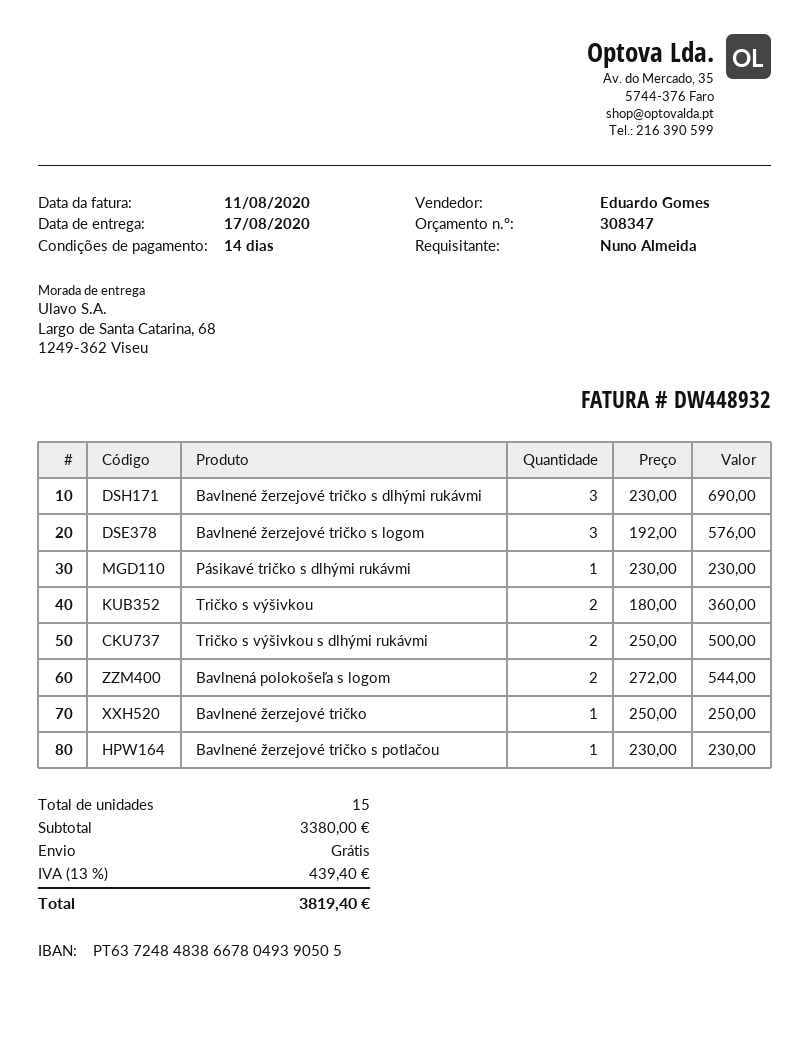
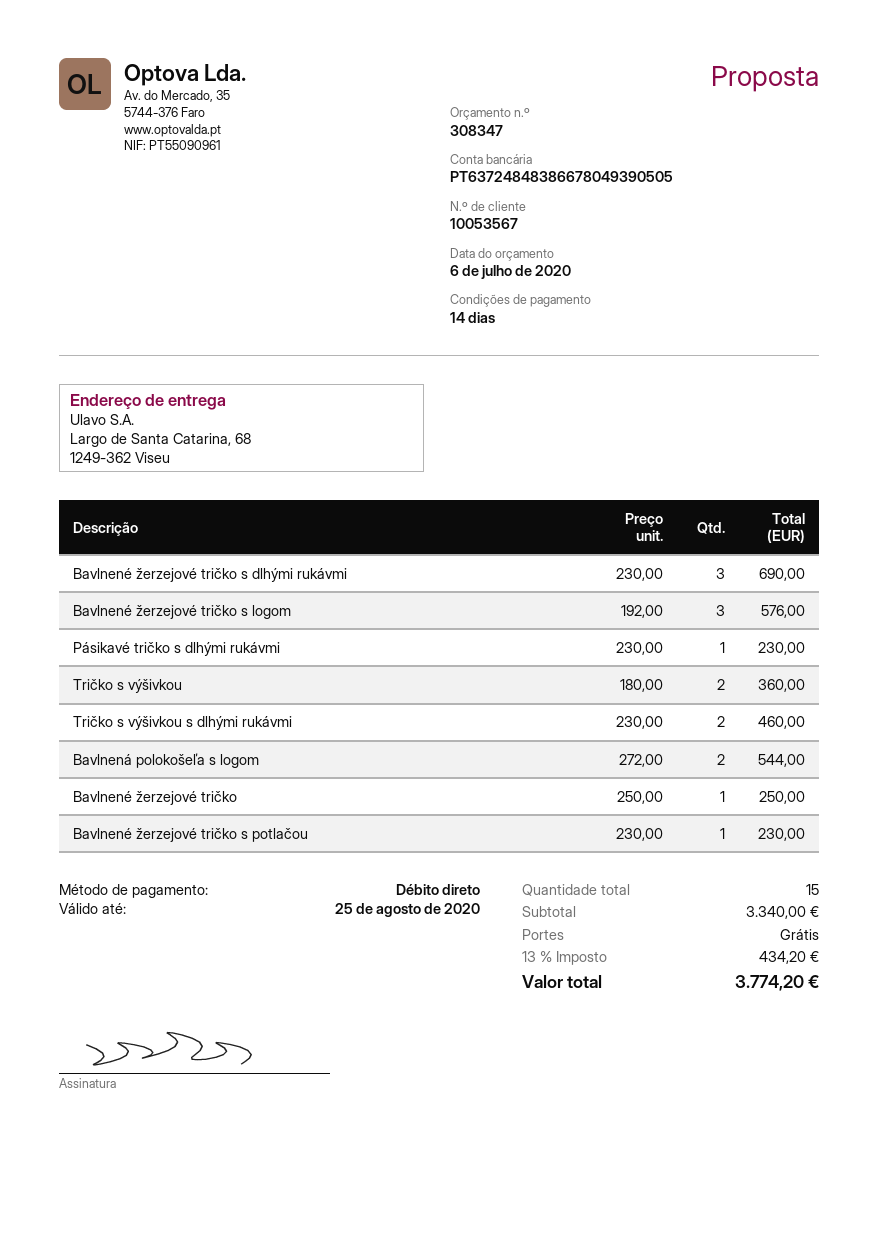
Tričko s výšivkou s dlhými rukávmi: 2 x 250.00 = 500.00 -> 2 x 230.00 = 460.00
subtotal: 3380.00 -> 3340.00
tax: 13% = 439.40 -> 13% = 434.20
total: 3819.40 -> 3774.20

